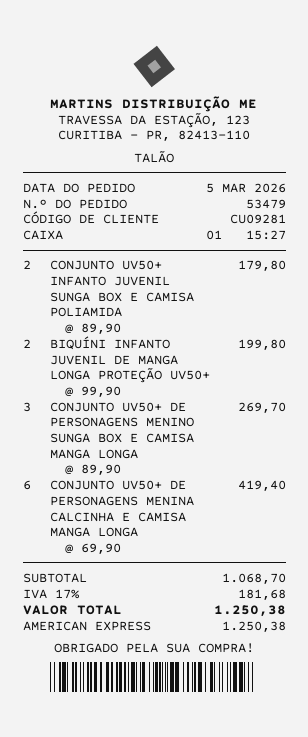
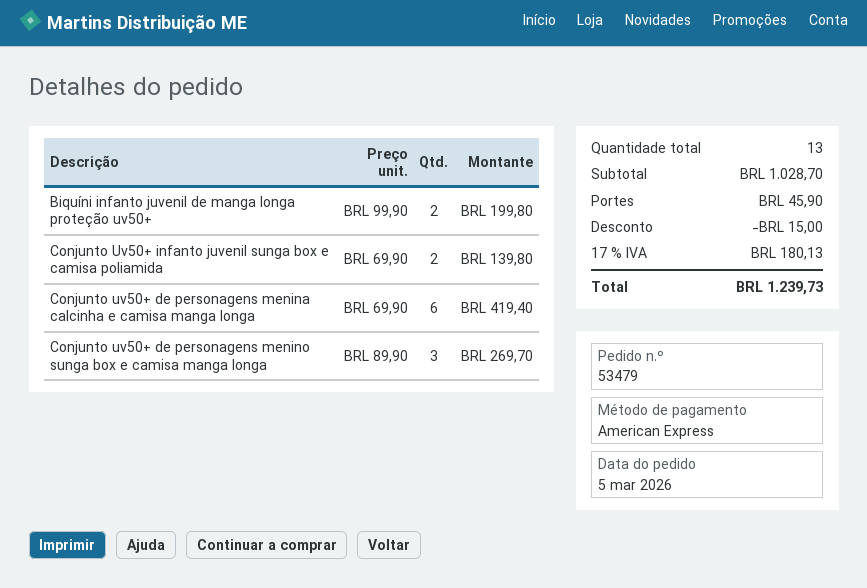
CONJUNTO UV50+ INFANTO JUVENIL SUNGA BOX E CAMISA POLIAMIDA: 2 x 89.90 = 179.80 -> 2 x 69.90 = 139.80
subtotal: 1068.70 -> 1028.70
discount: none -> 15.00
shipping: none -> 45.90
tax: 17% = 181.68 -> 17% = 180.13
total: 1250.38 -> 1239.73

